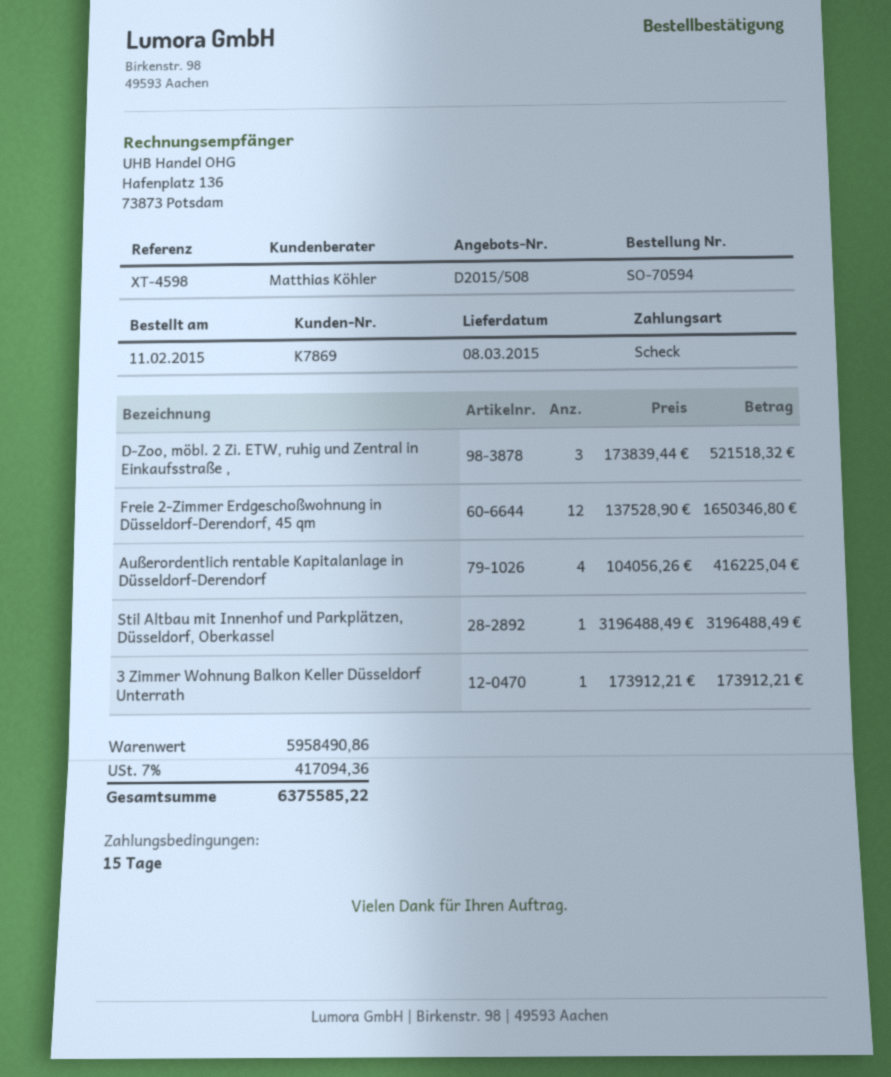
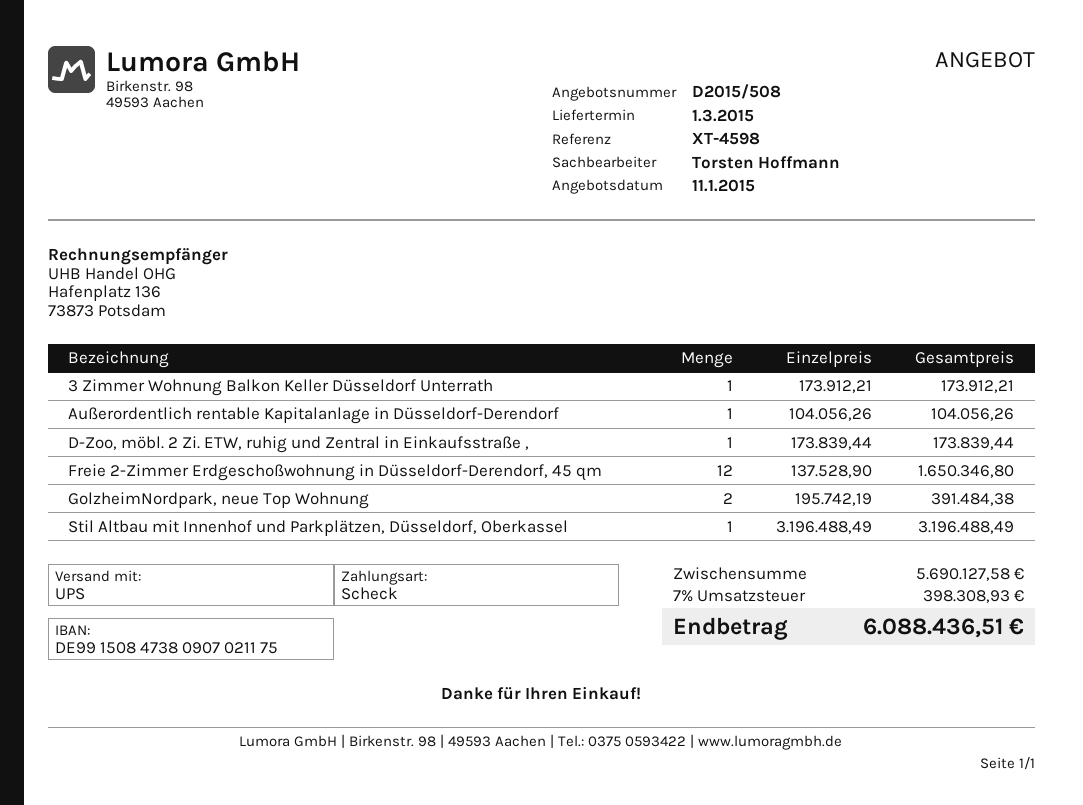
delivery date: 2015-03-08 -> 2015-03-01
sales rep: Matthias Köhler -> Torsten Hoffmann
D-Zoo, möbl. 2 Zi. ETW, ruhig und Zentral in Einkaufsstraße ,: 3 x 173839.44 = 521518.32 -> 1 x 173839.44 = 173839.44
Außerordentlich rentable Kapitalanlage in Düsseldorf-Derendorf: 4 x 104056.26 = 416225.04 -> 1 x 104056.26 = 104056.26
GolzheimNordpark, neue Top Wohnung: none -> 2 x 195742.19 = 391484.38
subtotal: 5958490.86 -> 5690127.58
tax: 7% = 417094.36 -> 7% = 398308.93
total: 6375585.22 -> 6088436.51

